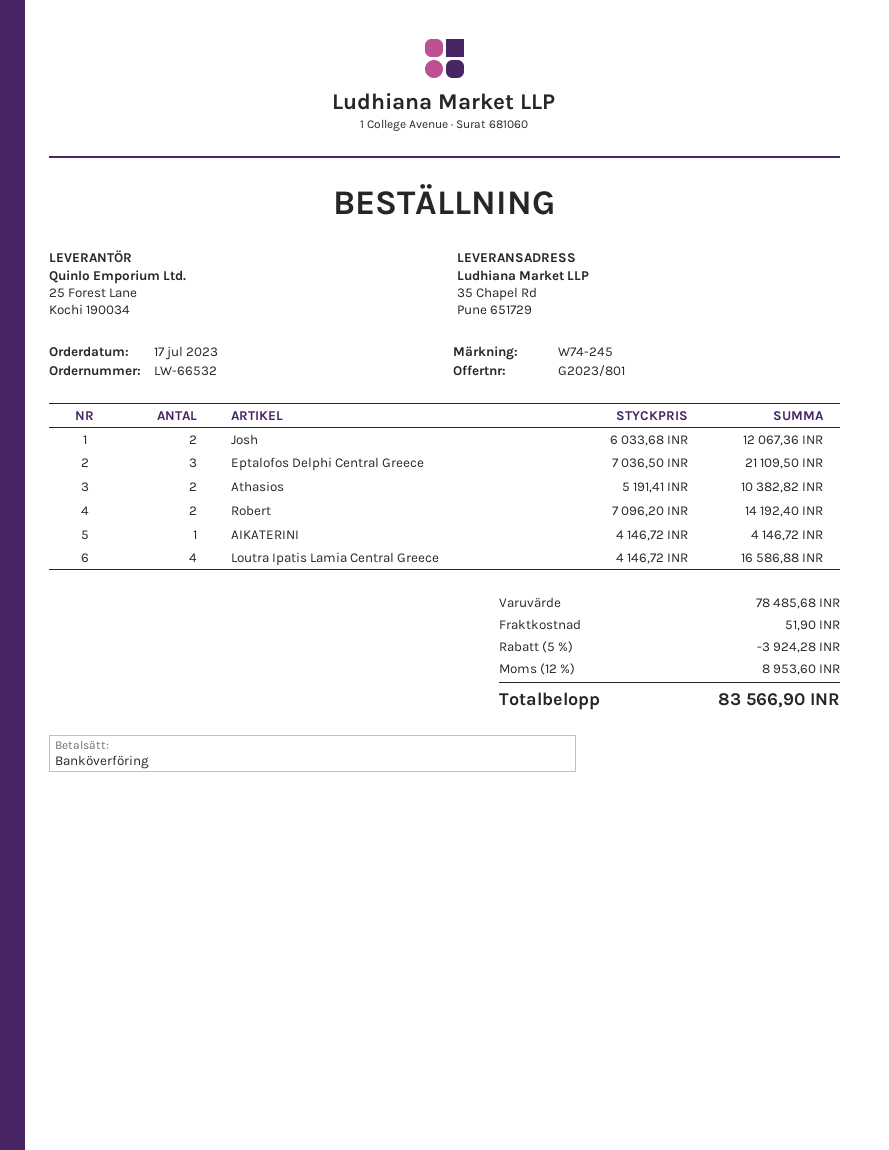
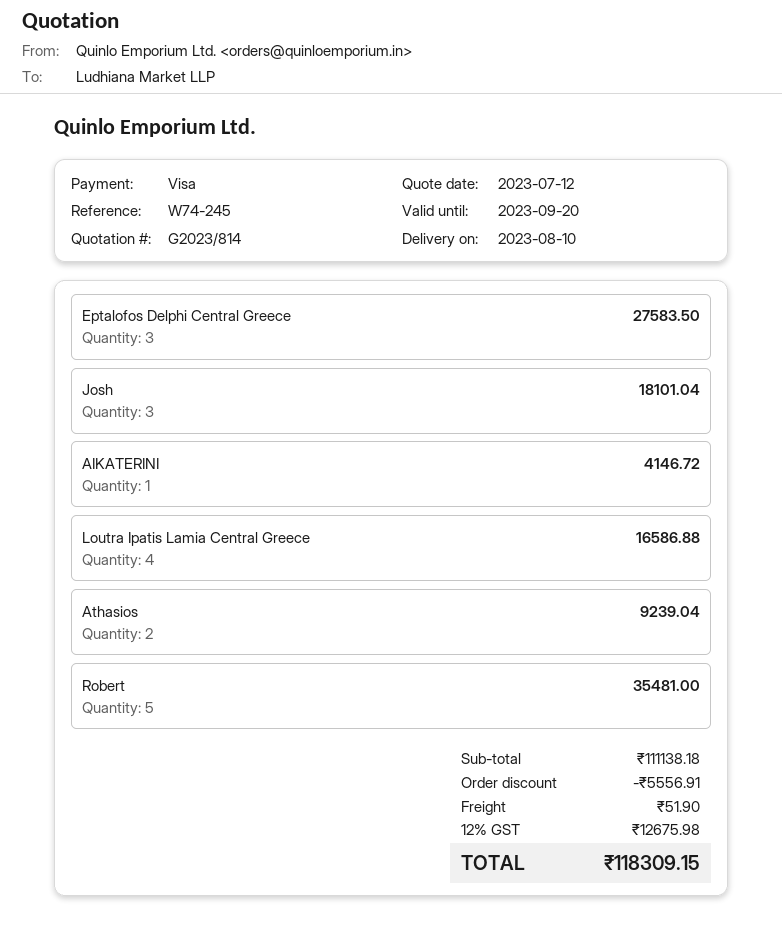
quote number: G2023/801 -> G2023/814
payment method: bank transfer -> Visa
Josh: 2 for 12067.36 -> 3 for 18101.04
Eptalofos Delphi Central Greece: 3 for 21109.50 -> 3 for 27583.50
Athasios: 2 for 10382.82 -> 2 for 9239.04
Robert: 2 for 14192.40 -> 5 for 35481.00
subtotal: 78485.68 -> 111138.18
discount: 3924.28 -> 5556.91
tax: 12% = 8953.60 -> 12% = 12675.98
total: 83566.90 -> 118309.15

